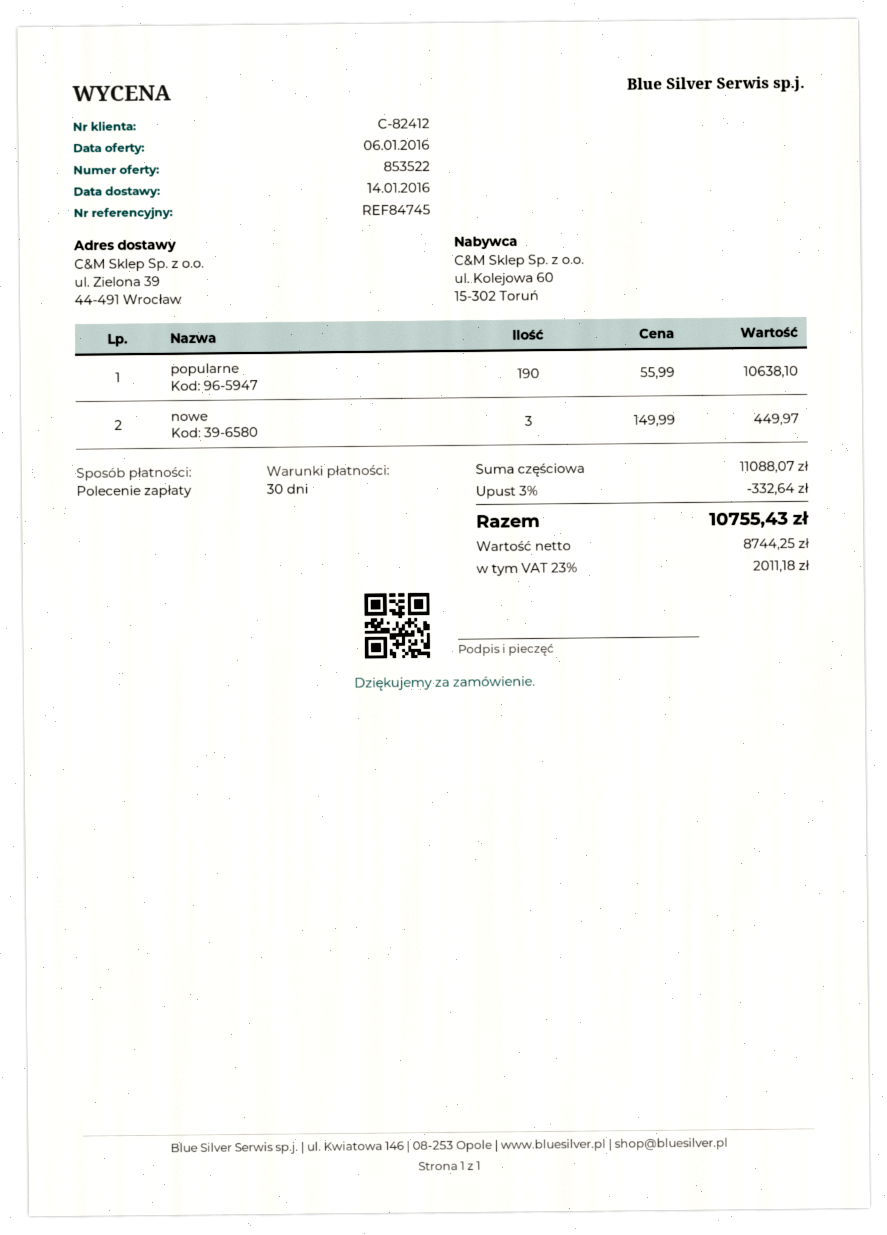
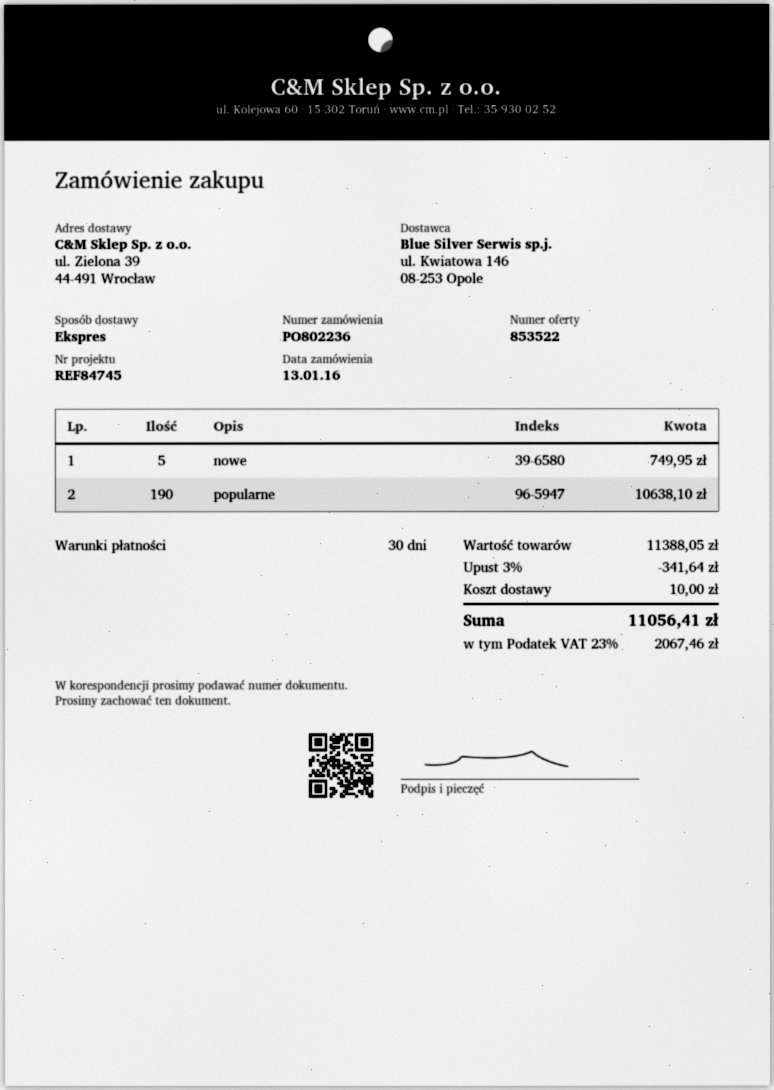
nowe: 3 for 449.97 -> 5 for 749.95
subtotal: 11088.07 -> 11388.05
discount: 3% = 332.64 -> 3% = 341.64
shipping: none -> 10.00
tax: 23% = 2011.18 -> 23% = 2067.46
total: 10755.43 -> 11056.41

